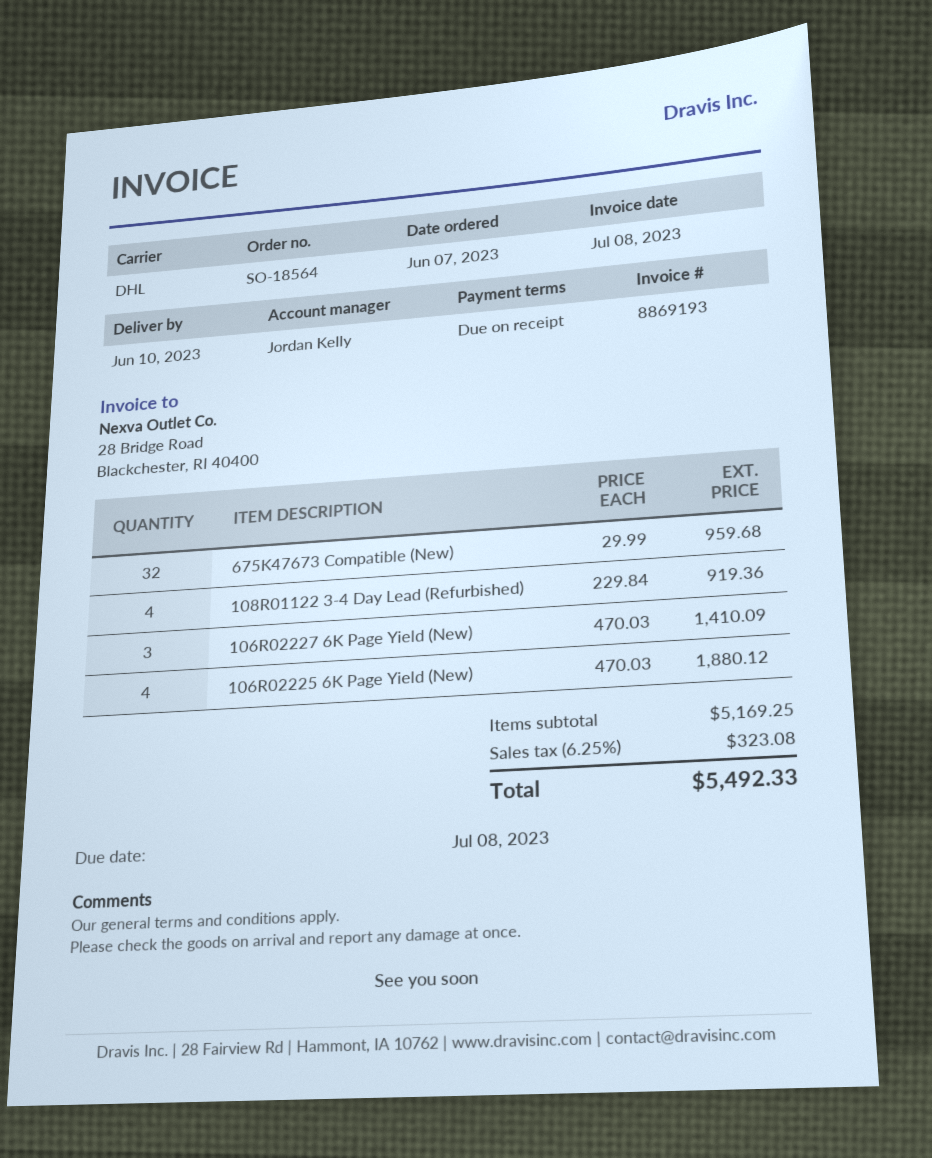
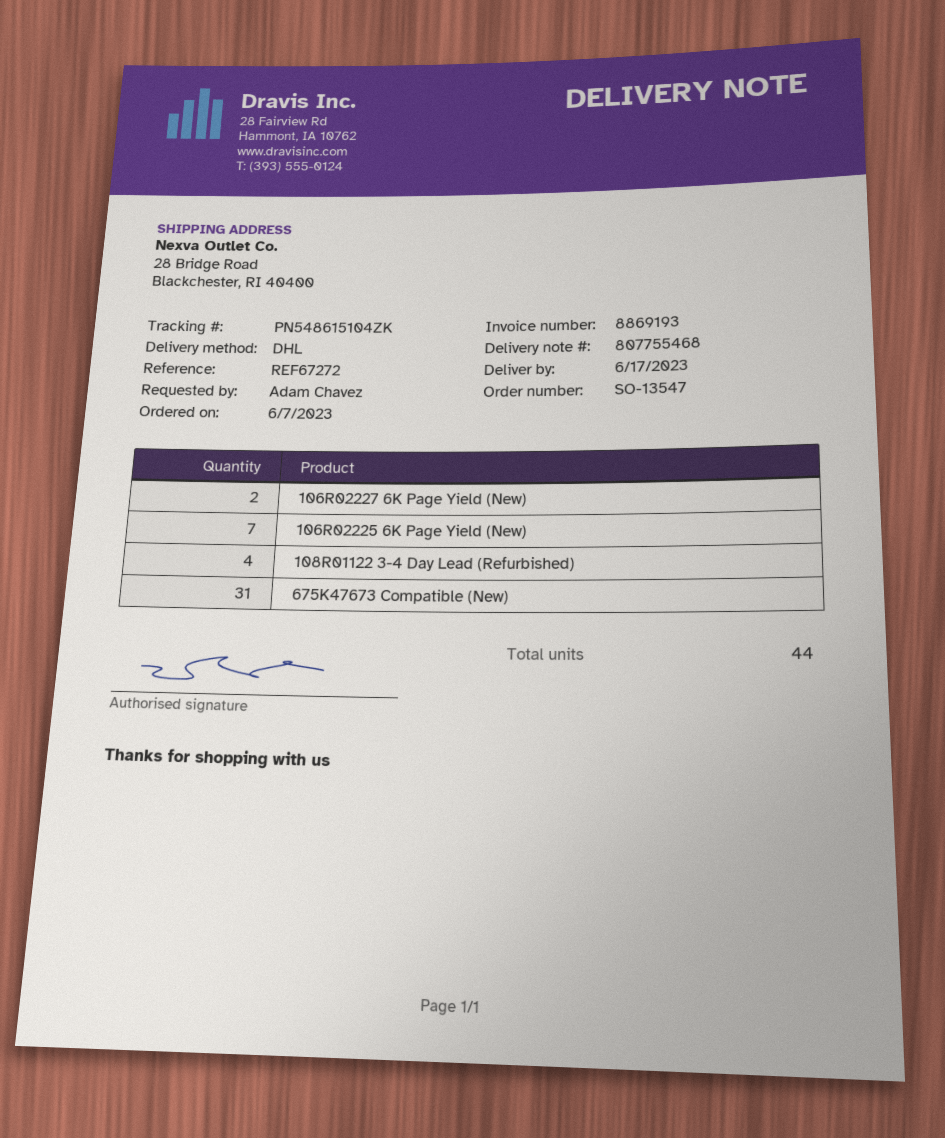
order number: SO-18564 -> SO-13547
delivery date: 2023-06-10 -> 2023-06-17
675K47673 Compatible (New): 32 -> 31
106R02227 6K Page Yield (New): 3 -> 2
106R02225 6K Page Yield (New): 4 -> 7

